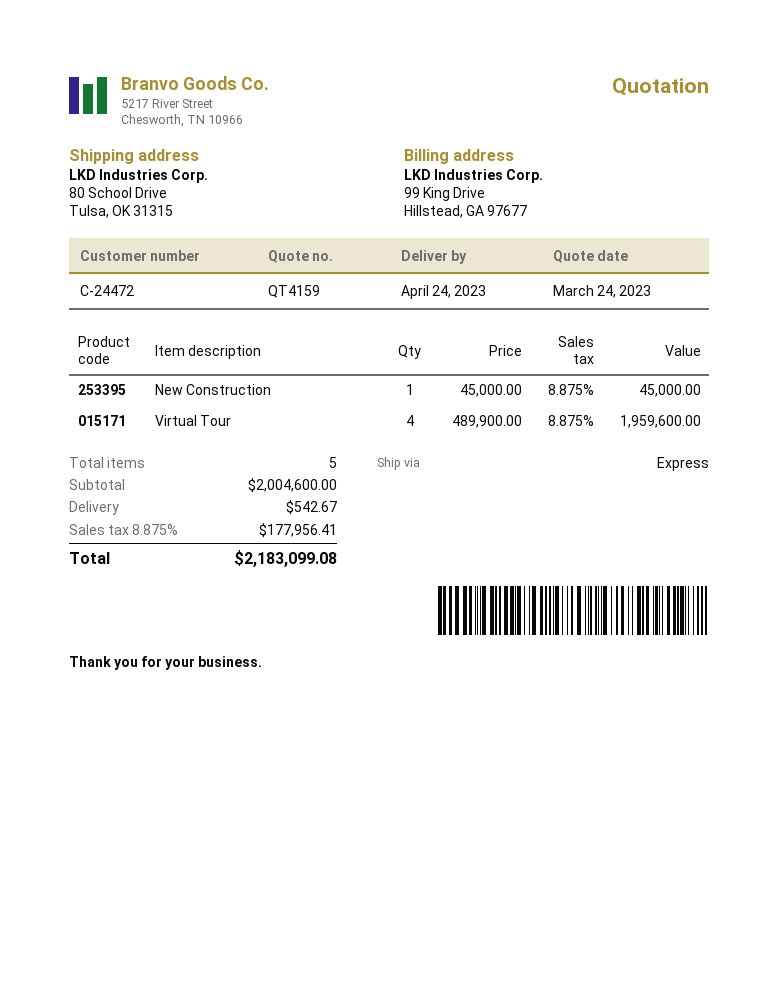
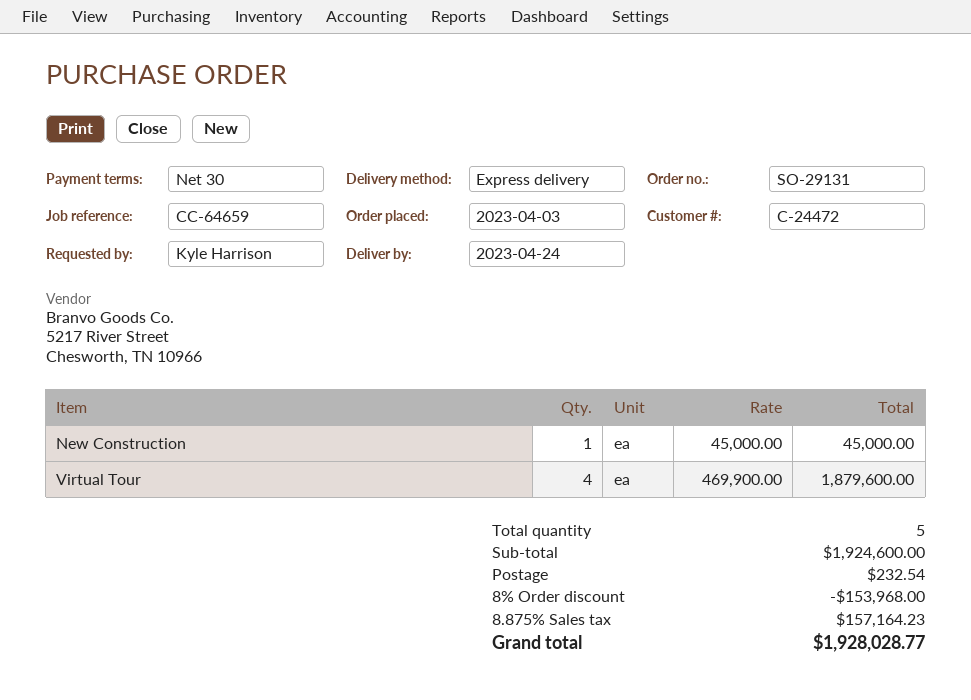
Virtual Tour: 4 x 489900.00 = 1959600.00 -> 4 x 469900.00 = 1879600.00
subtotal: 2004600.00 -> 1924600.00
discount: none -> 8% = 153968.00
shipping: 542.67 -> 232.54
tax: 8.875% = 177956.41 -> 8.875% = 157164.23
total: 2183099.08 -> 1928028.77

